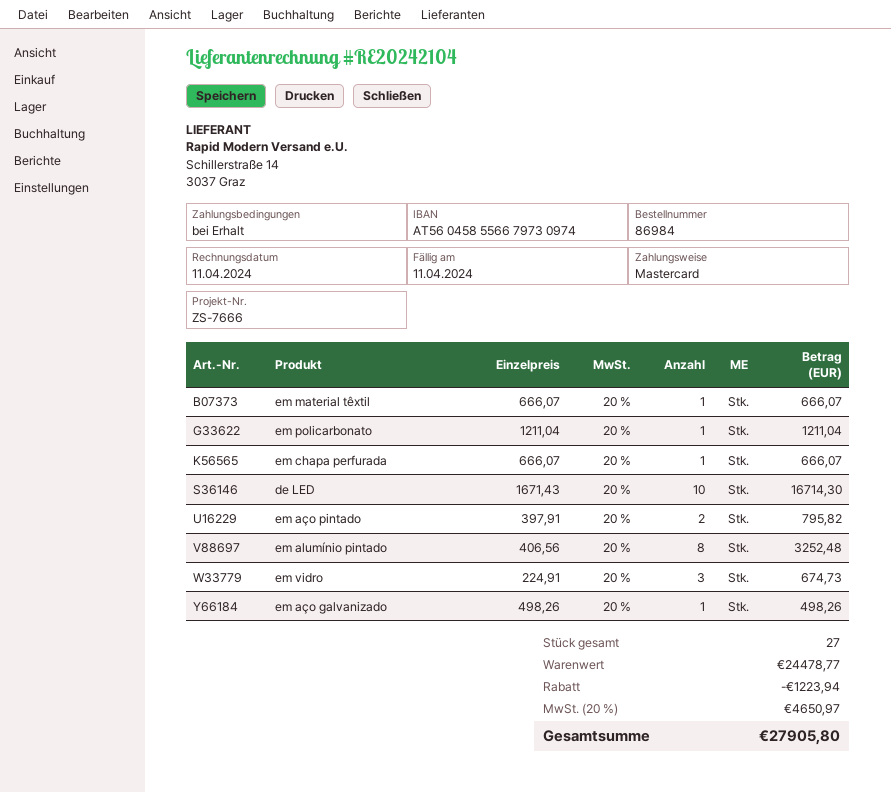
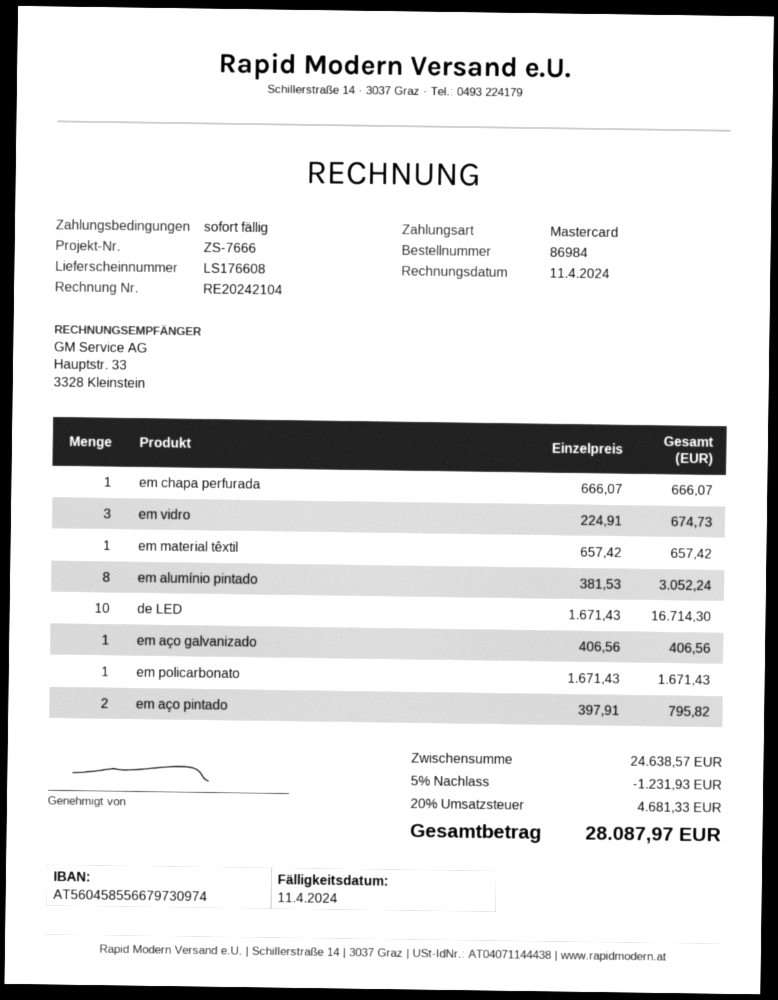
em material têxtil: 1 x 666.07 = 666.07 -> 1 x 657.42 = 657.42
em policarbonato: 1 x 1211.04 = 1211.04 -> 1 x 1671.43 = 1671.43
em alumínio pintado: 8 x 406.56 = 3252.48 -> 8 x 381.53 = 3052.24
em aço galvanizado: 1 x 498.26 = 498.26 -> 1 x 406.56 = 406.56
subtotal: 24478.77 -> 24638.57
discount: 1223.94 -> 1231.93
tax: 20% = 4650.97 -> 20% = 4681.33
total: 27905.80 -> 28087.97

